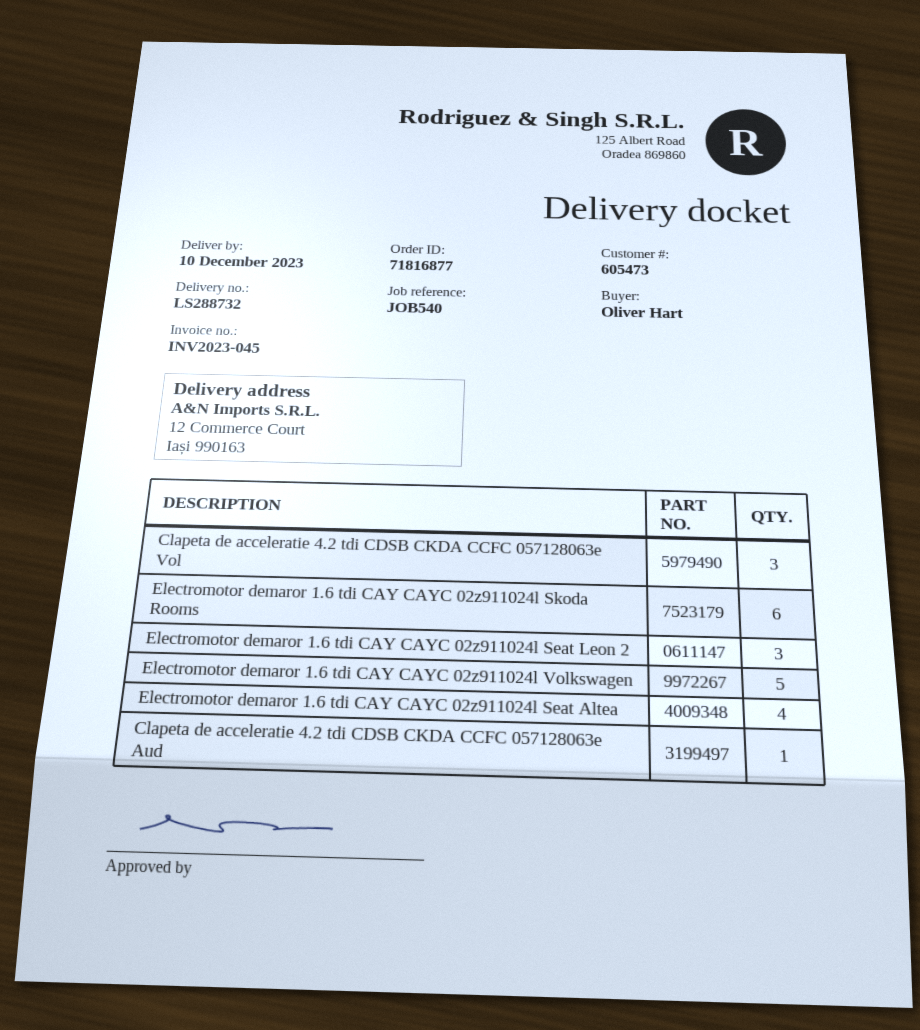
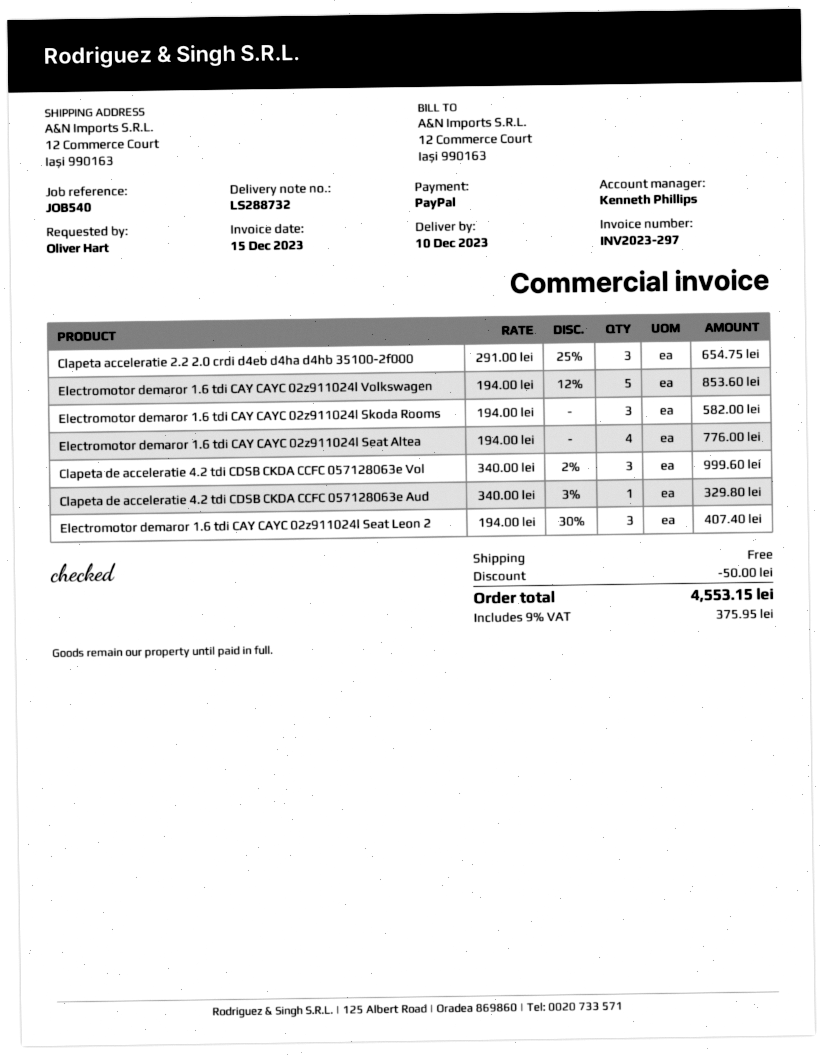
invoice number: INV2023-045 -> INV2023-297
Electromotor demaror 1.6 tdi CAY CAYC 02z911024l Skoda Rooms: 6 -> 3
Clapeta acceleratie 2.2 2.0 crdi d4eb d4ha d4hb 35100-2f000: none -> 3

